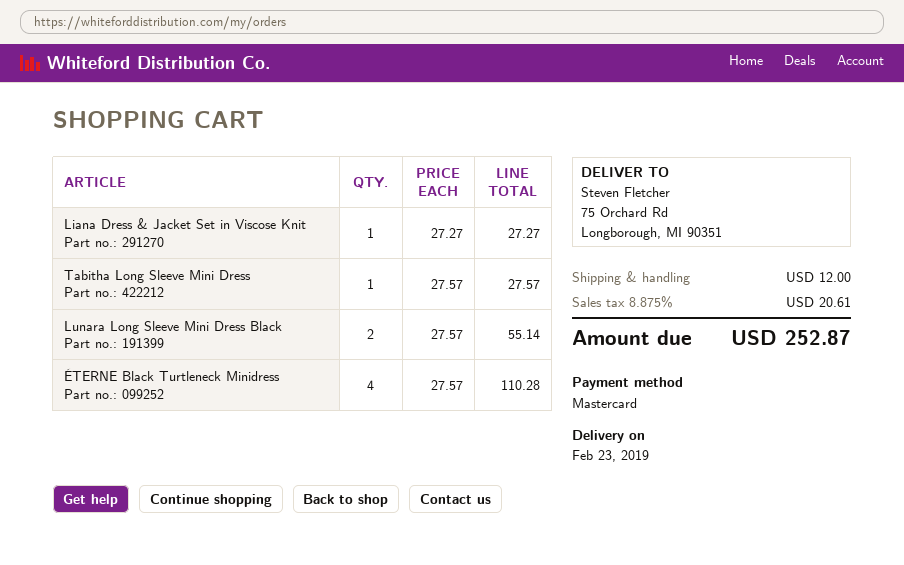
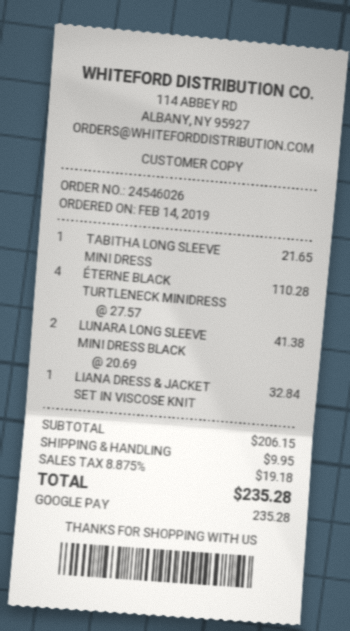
payment method: Mastercard -> Google Pay
Liana Dress & Jacket Set in Viscose Knit: 1 x 27.27 = 27.27 -> 1 x 32.84 = 32.84
Tabitha Long Sleeve Mini Dress: 1 x 27.57 = 27.57 -> 1 x 21.65 = 21.65
Lunara Long Sleeve Mini Dress Black: 2 x 27.57 = 55.14 -> 2 x 20.69 = 41.38
shipping: 12.00 -> 9.95
tax: 8.875% = 20.61 -> 8.875% = 19.18
total: 252.87 -> 235.28

